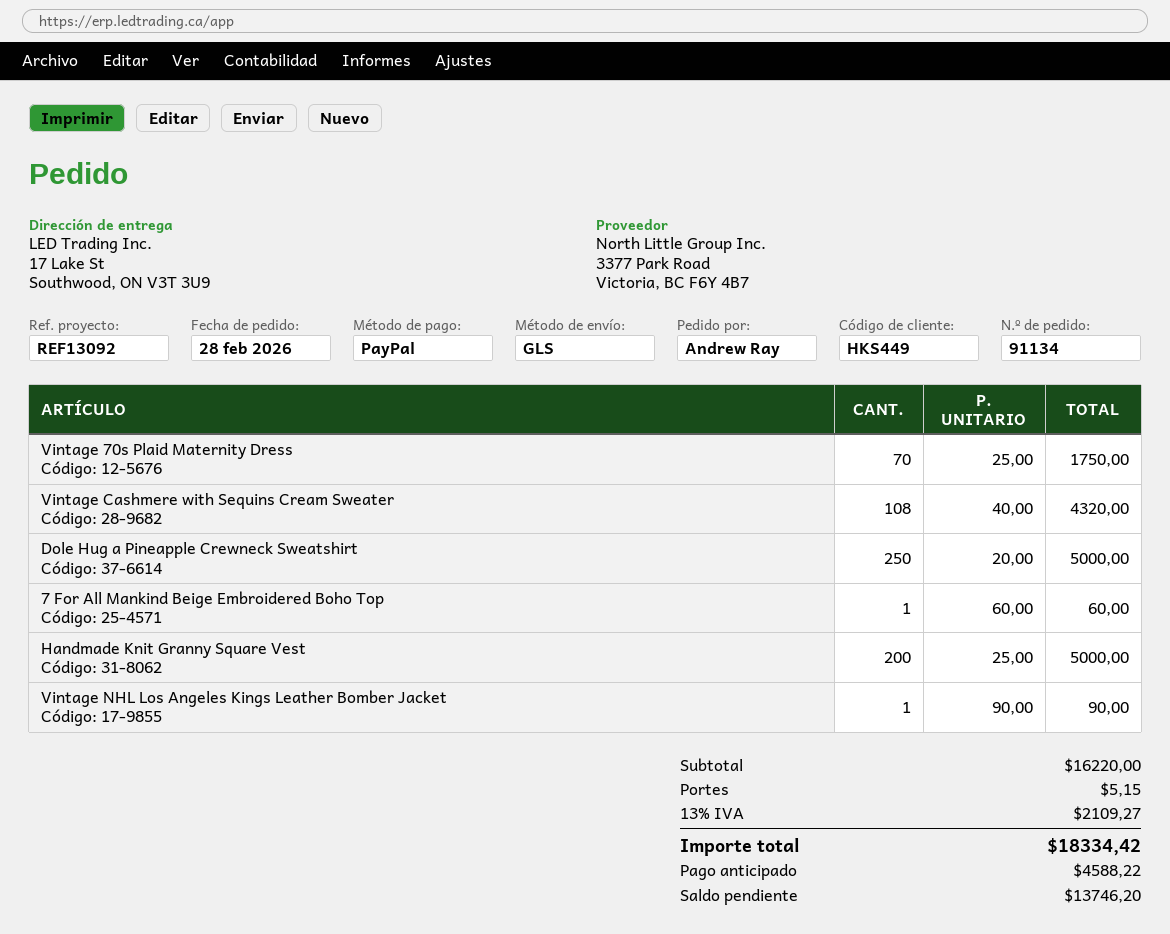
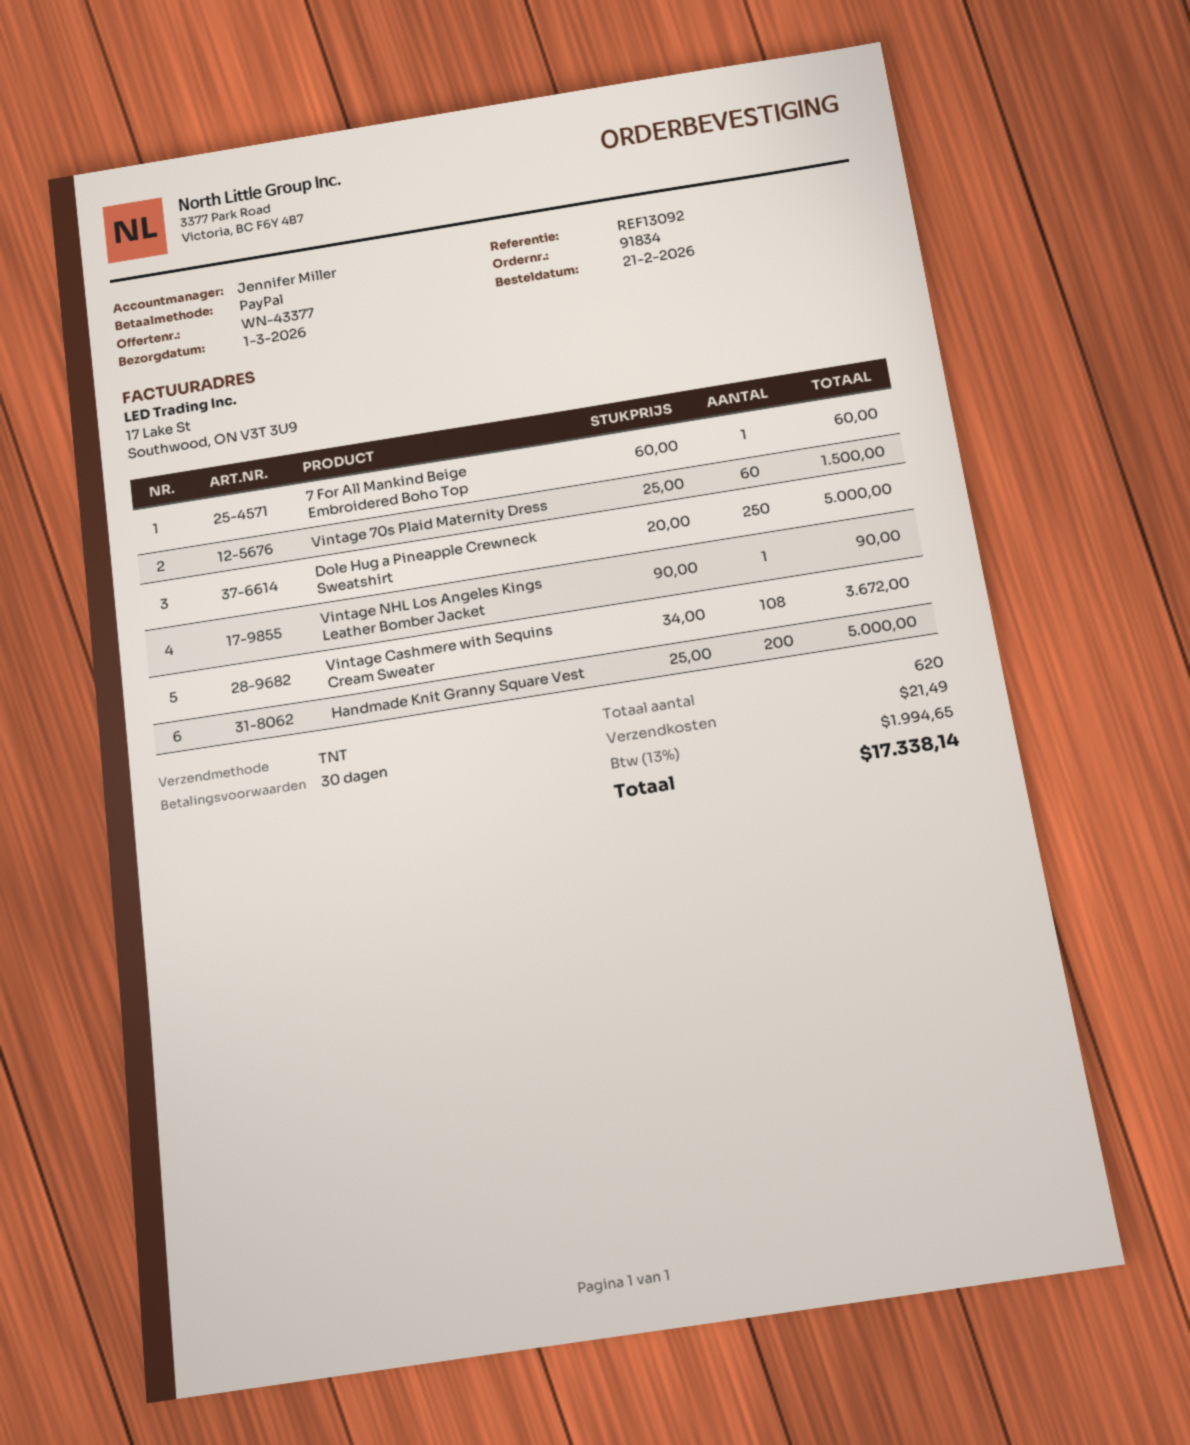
order number: 91134 -> 91834
order date: 2026-02-28 -> 2026-02-21
shipping method: GLS -> TNT
Vintage 70s Plaid Maternity Dress: 70 x 25.00 = 1750.00 -> 60 x 25.00 = 1500.00
Vintage Cashmere with Sequins Cream Sweater: 108 x 40.00 = 4320.00 -> 108 x 34.00 = 3672.00
shipping: 5.15 -> 21.49
tax: 13% = 2109.27 -> 13% = 1994.65
total: 18334.42 -> 17338.14

